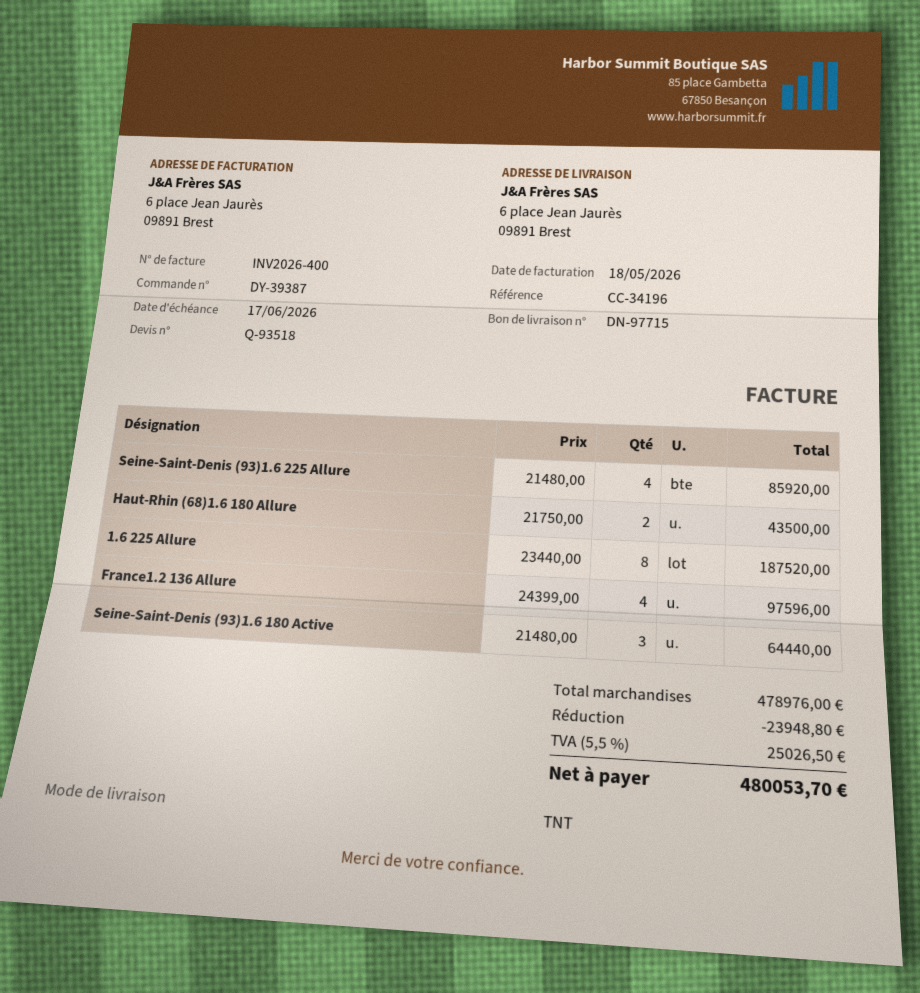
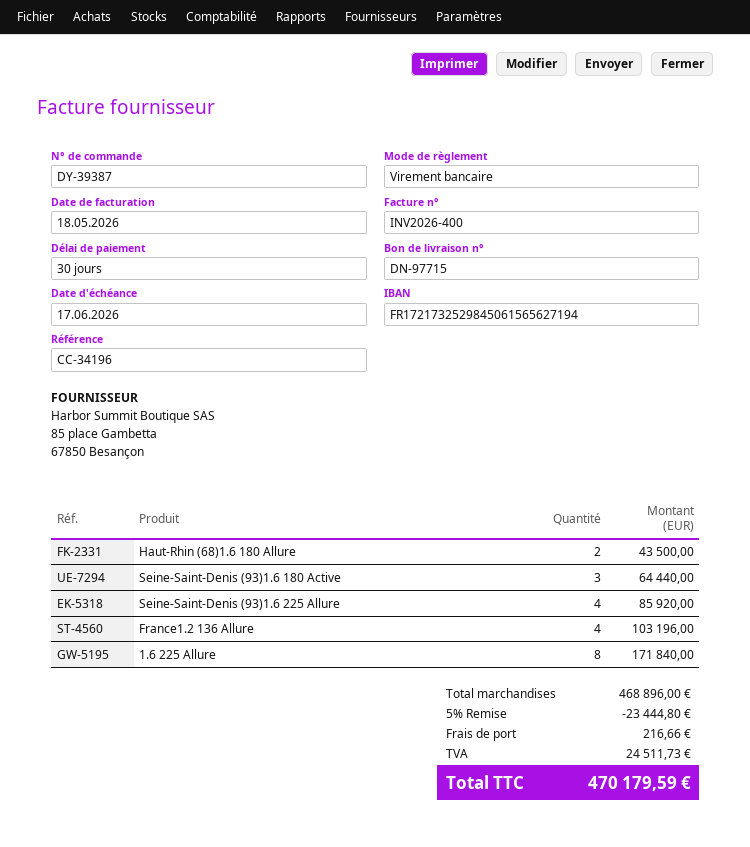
1.6 225 Allure: 8 for 187520.00 -> 8 for 171840.00
France1.2 136 Allure: 4 for 97596.00 -> 4 for 103196.00
subtotal: 478976.00 -> 468896.00
discount: 23948.80 -> 23444.80
shipping: none -> 216.66
tax: 25026.50 -> 24511.73
total: 480053.70 -> 470179.59

